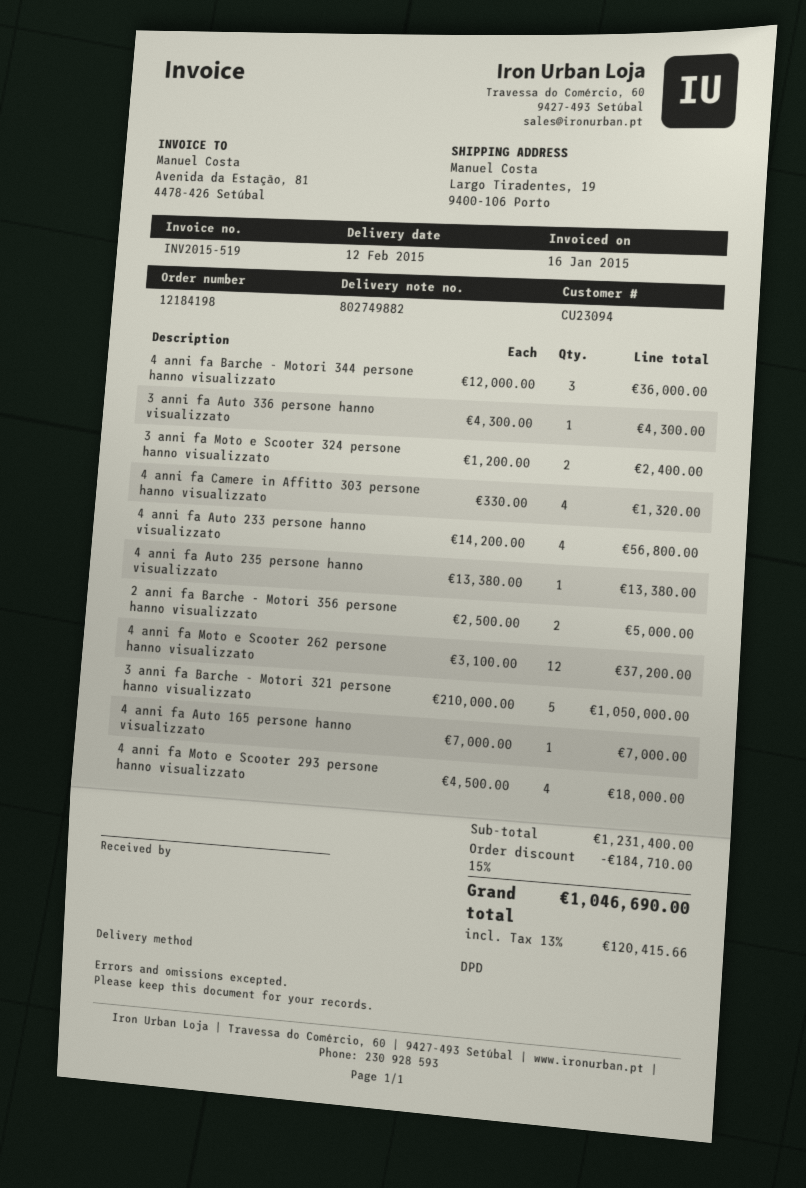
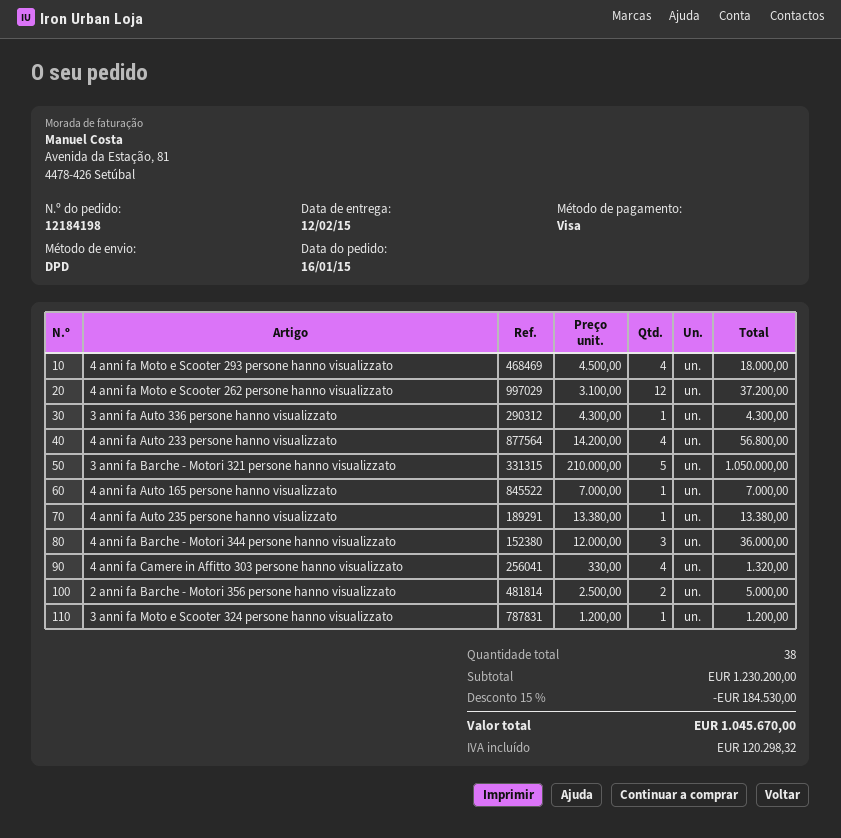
3 anni fa Moto e Scooter 324 persone hanno visualizzato: 2 x 1200.00 = 2400.00 -> 1 x 1200.00 = 1200.00
subtotal: 1231400.00 -> 1230200.00
discount: 15% = 184710.00 -> 15% = 184530.00
tax: 120415.66 -> 120298.32
total: 1046690.00 -> 1045670.00

